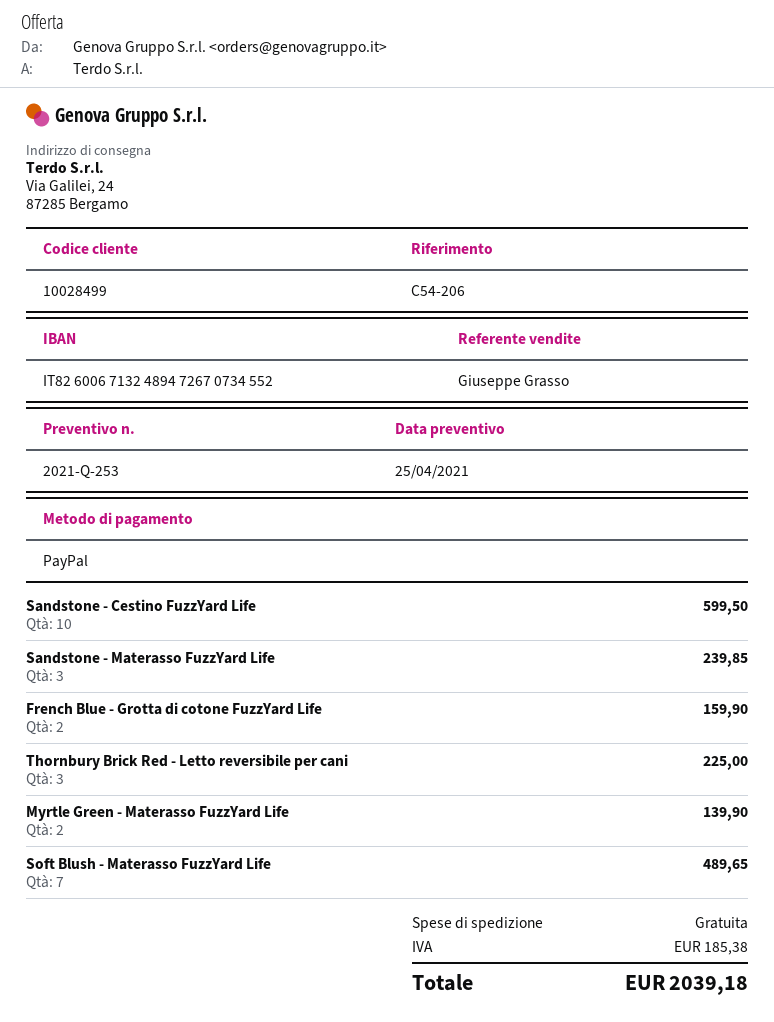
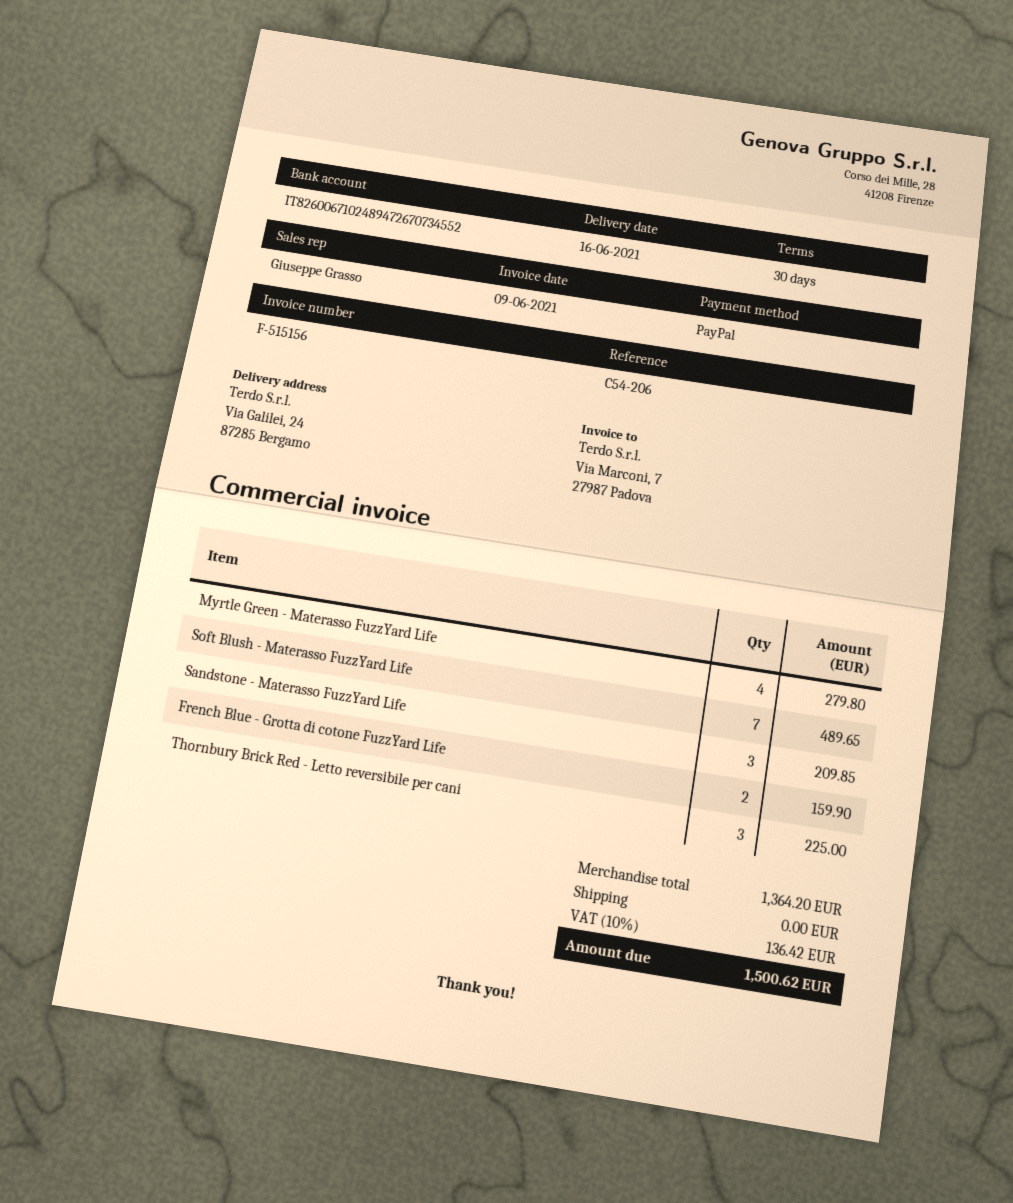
bank account: IT8260067132489472670734552 -> IT8260067102489472670734552
Sandstone - Cestino FuzzYard Life: 10 for 599.50 -> none
Sandstone - Materasso FuzzYard Life: 3 for 239.85 -> 3 for 209.85
Myrtle Green - Materasso FuzzYard Life: 2 for 139.90 -> 4 for 279.80
tax: 185.38 -> 136.42
total: 2039.18 -> 1500.62

